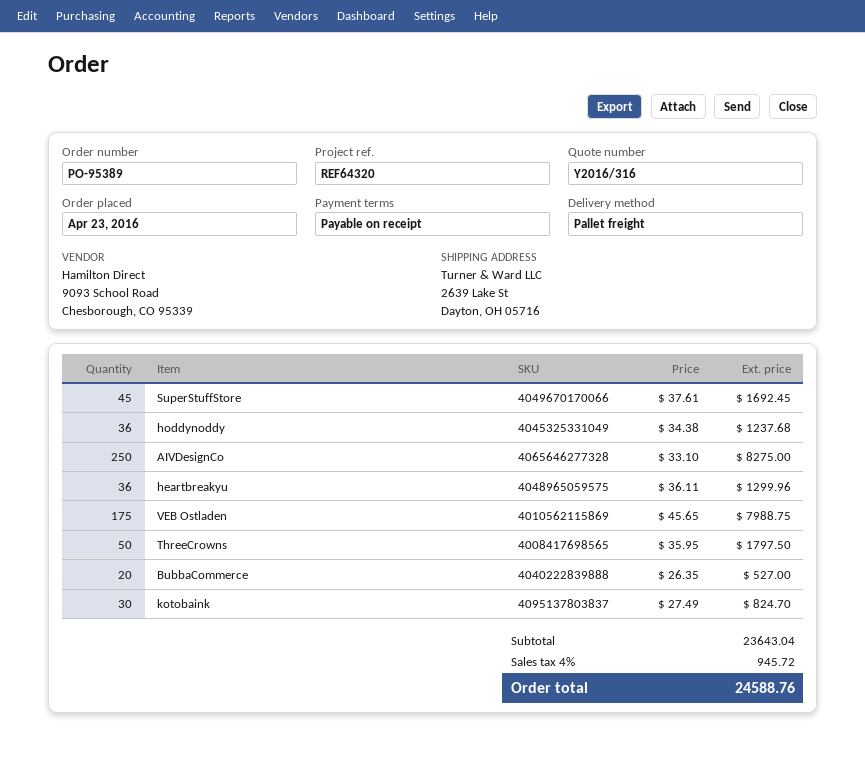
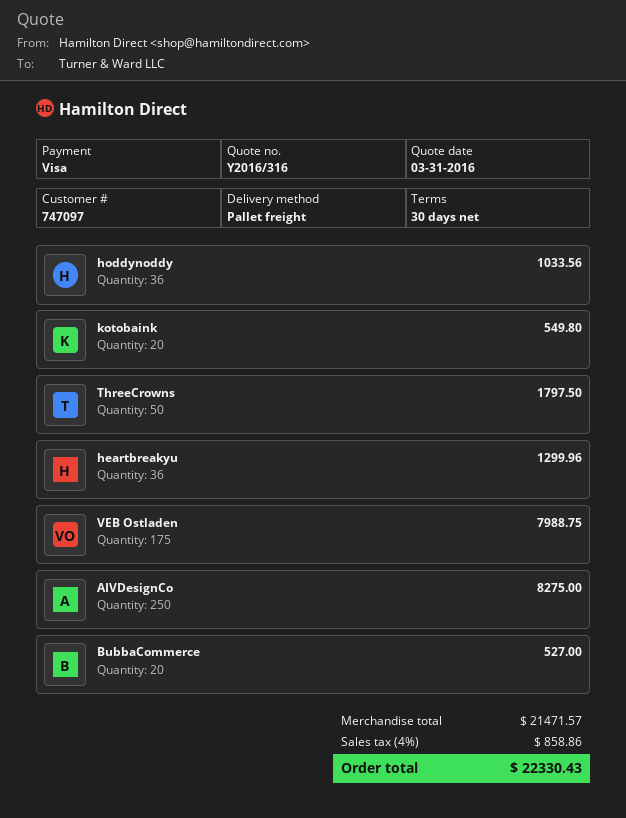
payment terms: on receipt -> 30 days
SuperStuffStore: 45 for 1692.45 -> none
hoddynoddy: 36 for 1237.68 -> 36 for 1033.56
kotobaink: 30 for 824.70 -> 20 for 549.80
subtotal: 23643.04 -> 21471.57
tax: 4% = 945.72 -> 4% = 858.86
total: 24588.76 -> 22330.43

